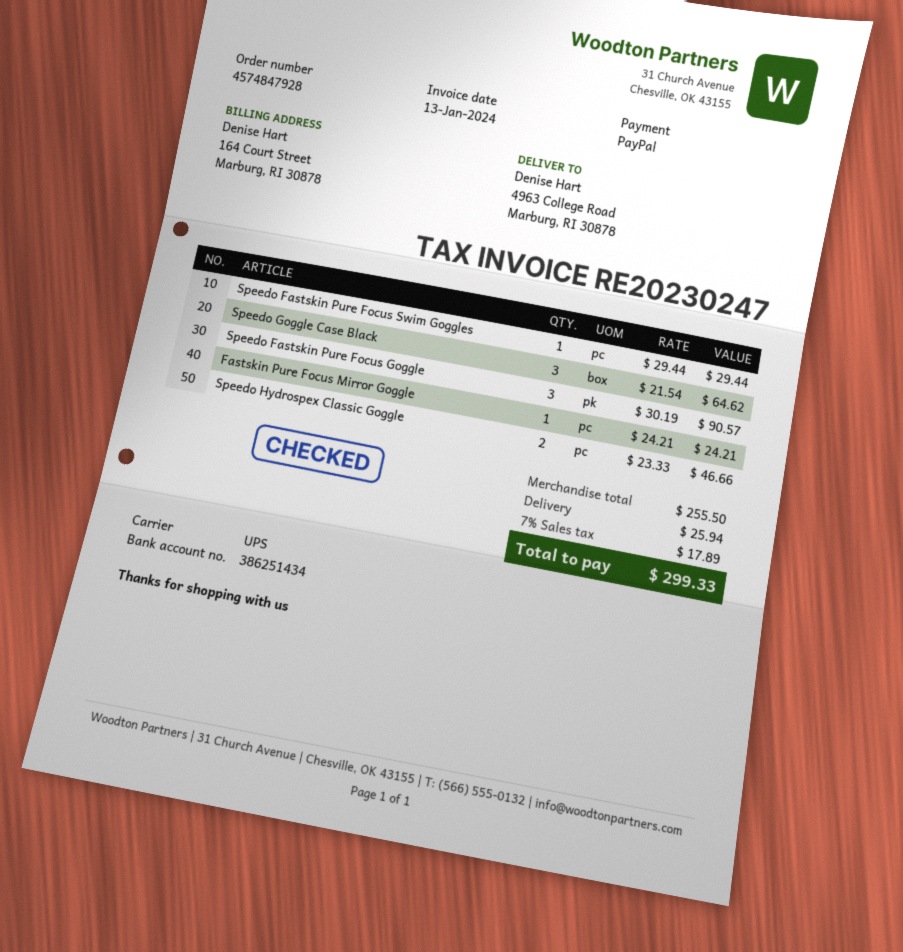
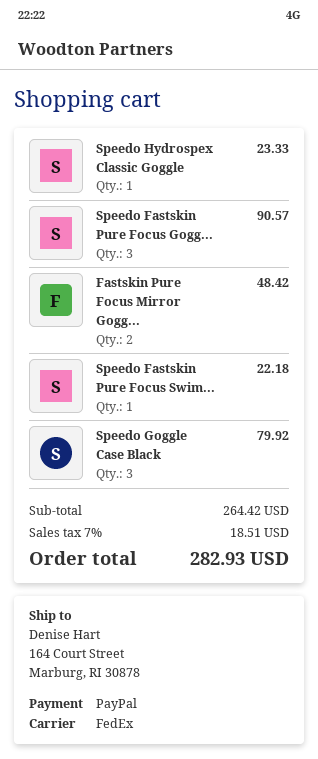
shipping method: UPS -> FedEx
ship to: 4963 College Road, Marburg, RI 30878 -> 164 Court Street, Marburg, RI 30878
Speedo Fastskin Pure Focus Swim Goggles: 1 for 29.44 -> 1 for 22.18
Speedo Goggle Case Black: 3 for 64.62 -> 3 for 79.92
Fastskin Pure Focus Mirror Goggle: 1 for 24.21 -> 2 for 48.42
Speedo Hydrospex Classic Goggle: 2 for 46.66 -> 1 for 23.33
subtotal: 255.50 -> 264.42
shipping: 25.94 -> none
tax: 7% = 17.89 -> 7% = 18.51
total: 299.33 -> 282.93

